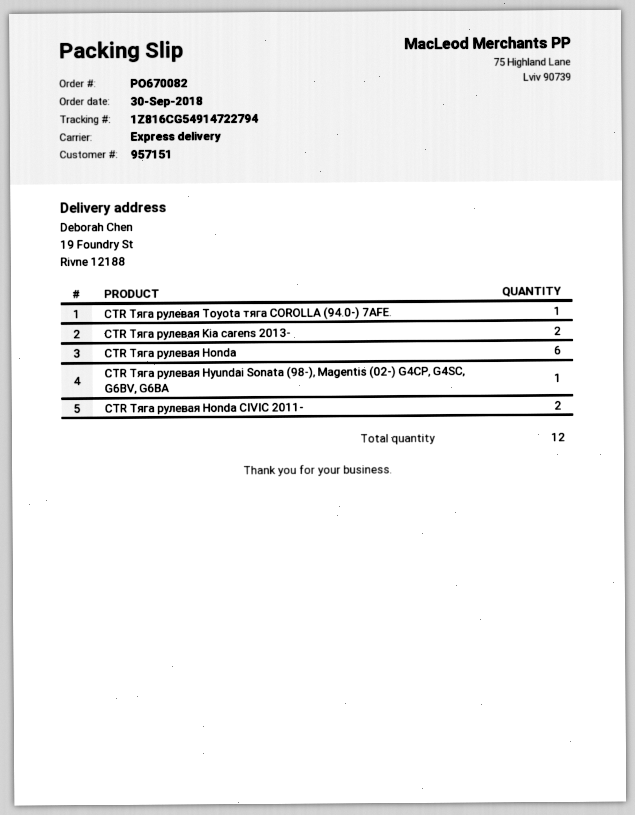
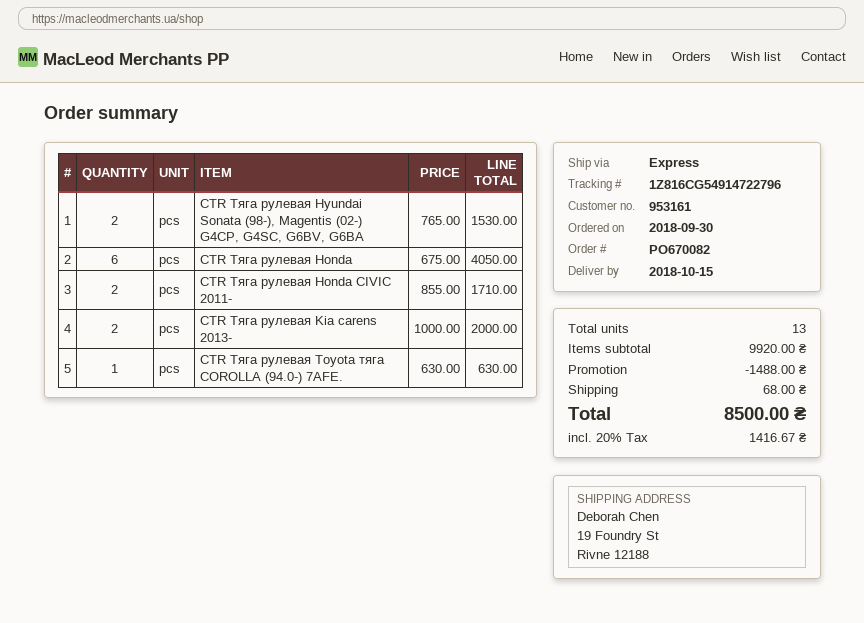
customer number: 957151 -> 953161
tracking number: 1Z816CG54914722794 -> 1Z816CG54914722796
CTR Тяга рулевая Hyundai Sonata (98-), Magentis (02-) G4CP, G4SC, G6BV, G6BA: 1 -> 2
total quantity: 12 -> 13

